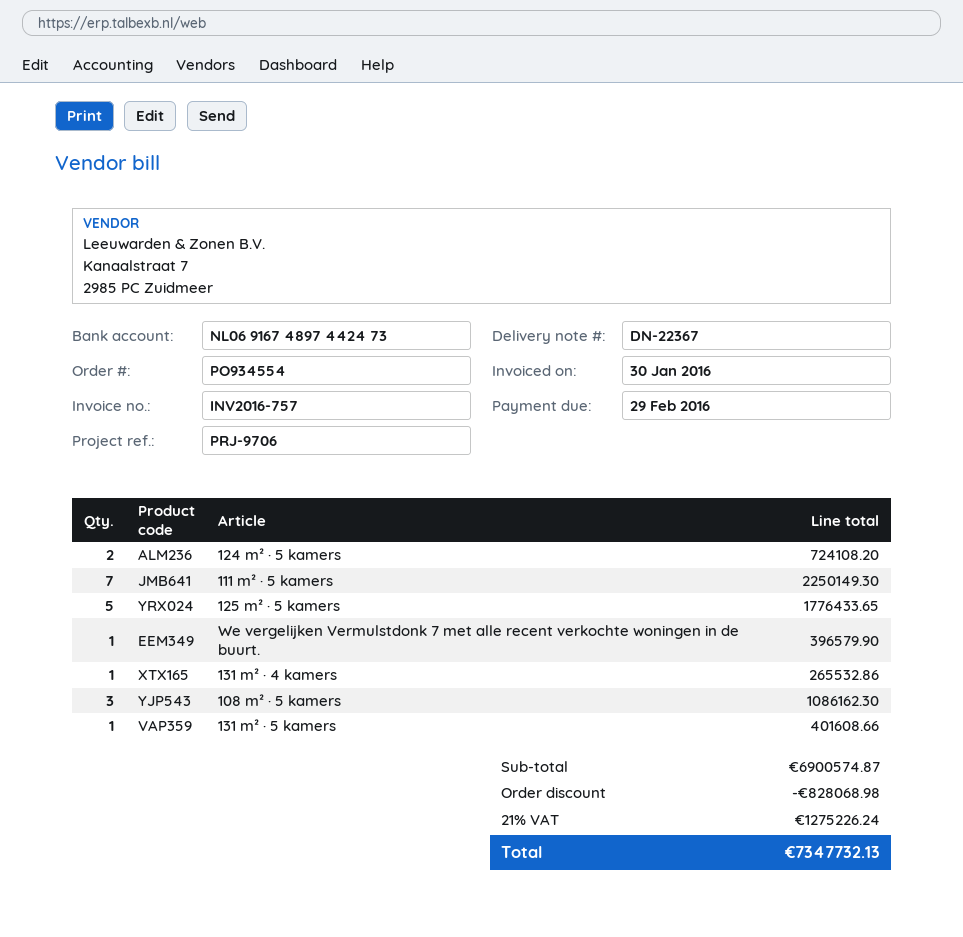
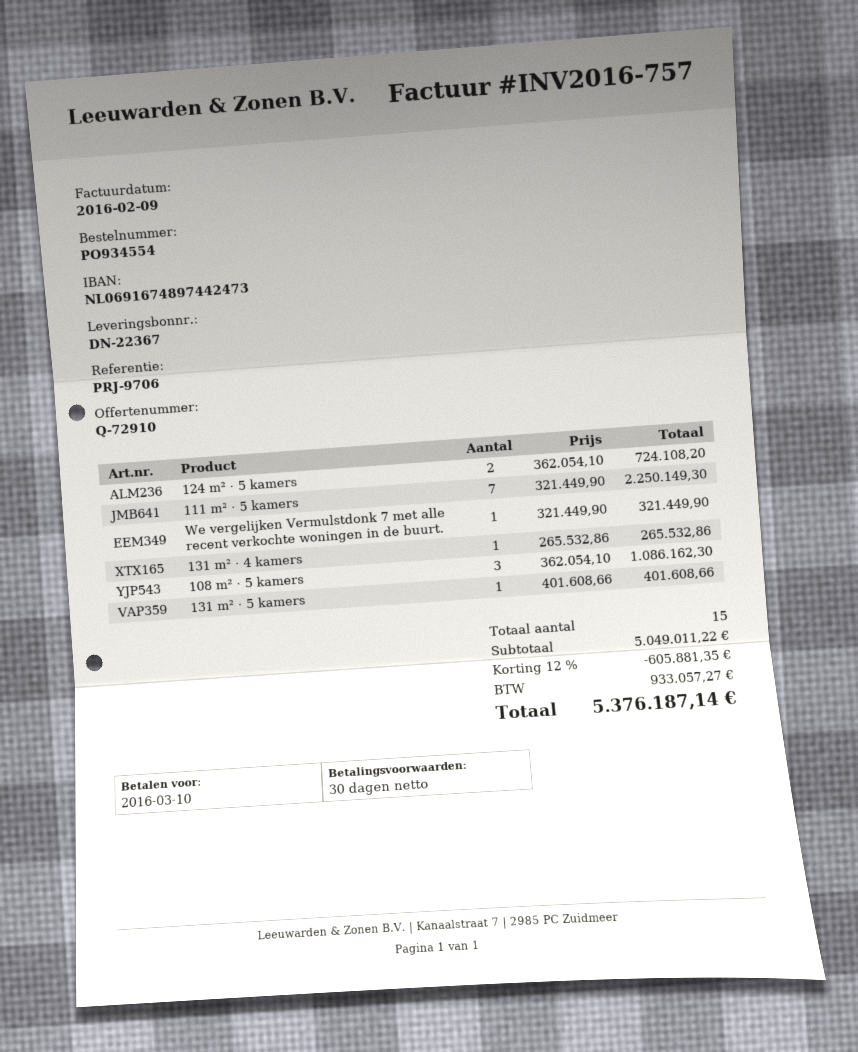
invoice date: 2016-01-30 -> 2016-02-09
due date: 2016-02-29 -> 2016-03-10
125 m² · 5 kamers: 5 for 1776433.65 -> none
We vergelijken Vermulstdonk 7 met alle recent verkochte woningen in de buurt.: 1 for 396579.90 -> 1 for 321449.90
subtotal: 6900574.87 -> 5049011.22
discount: 828068.98 -> 605881.35
tax: 1275226.24 -> 933057.27
total: 7347732.13 -> 5376187.14

